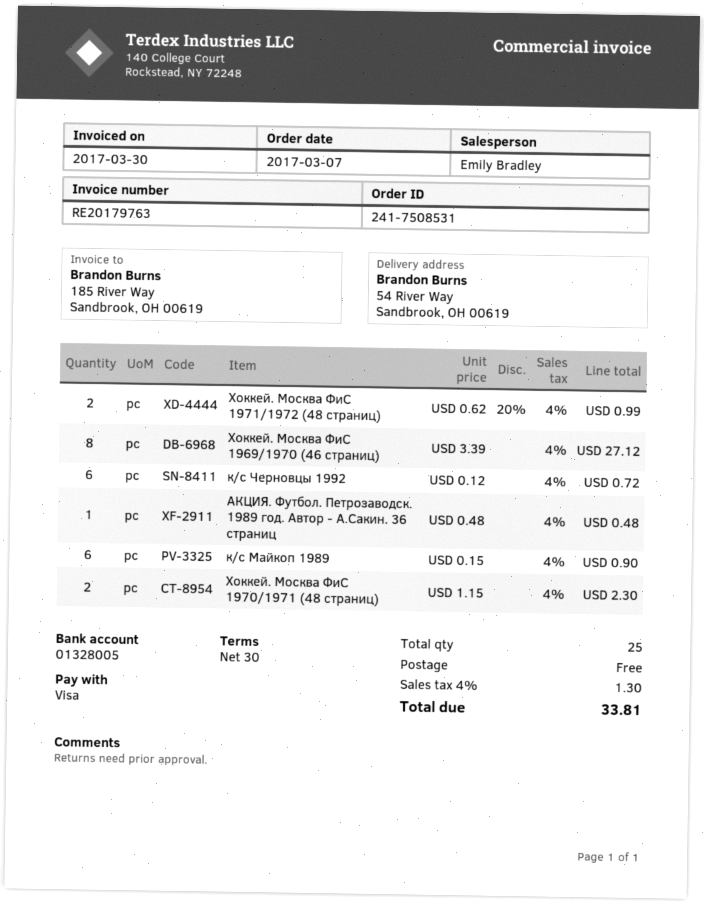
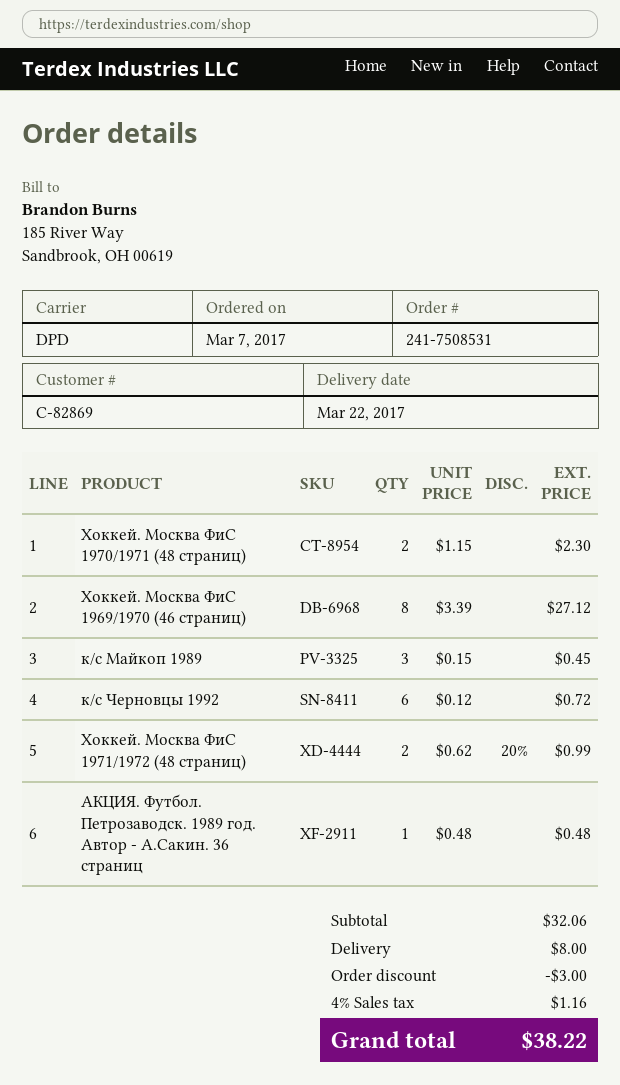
к/с Майкоп 1989: 6 x 0.15 = 0.90 -> 3 x 0.15 = 0.45
discount: none -> 3.00
shipping: 0.00 -> 8.00
tax: 4% = 1.30 -> 4% = 1.16
total: 33.81 -> 38.22

